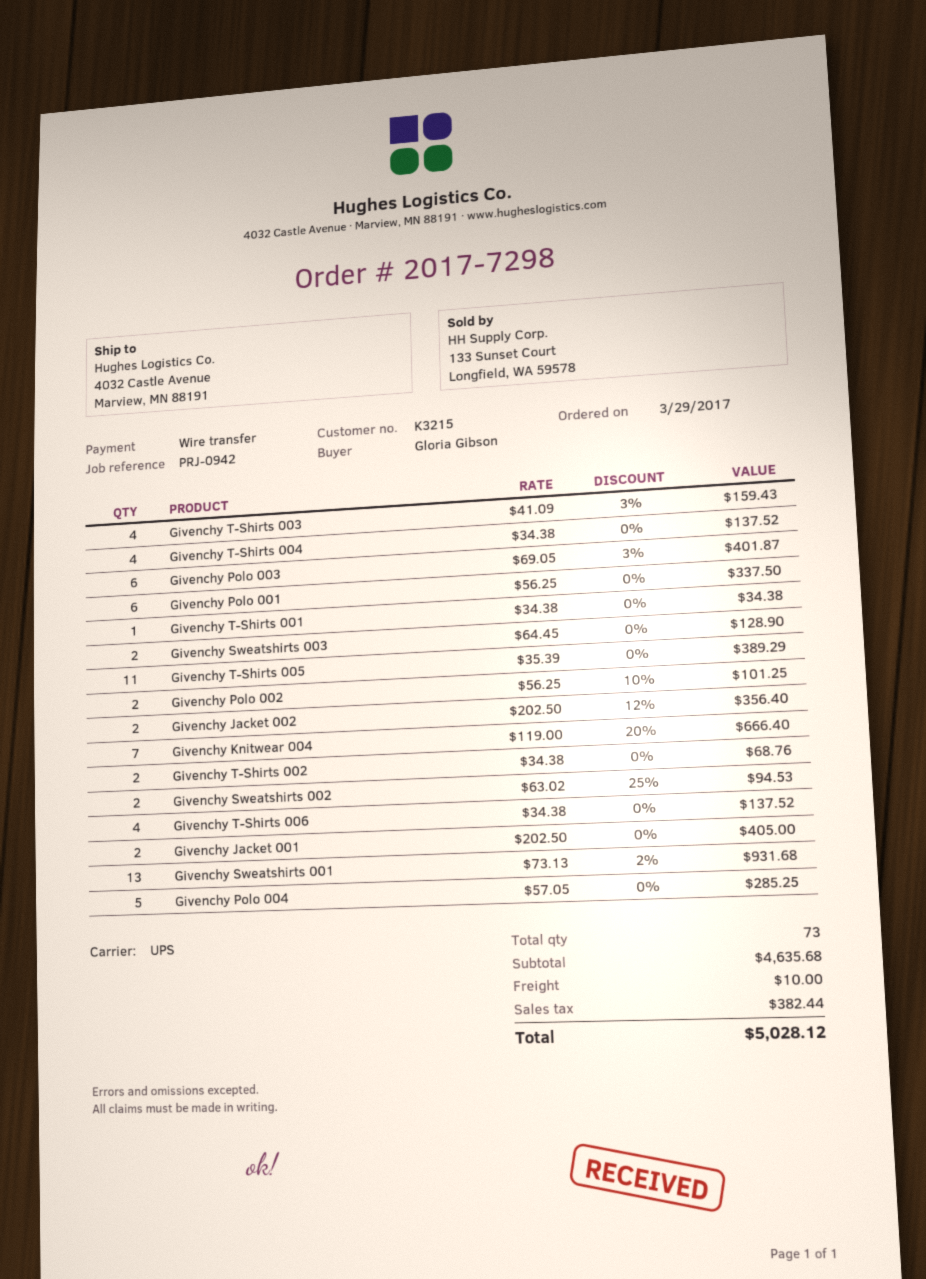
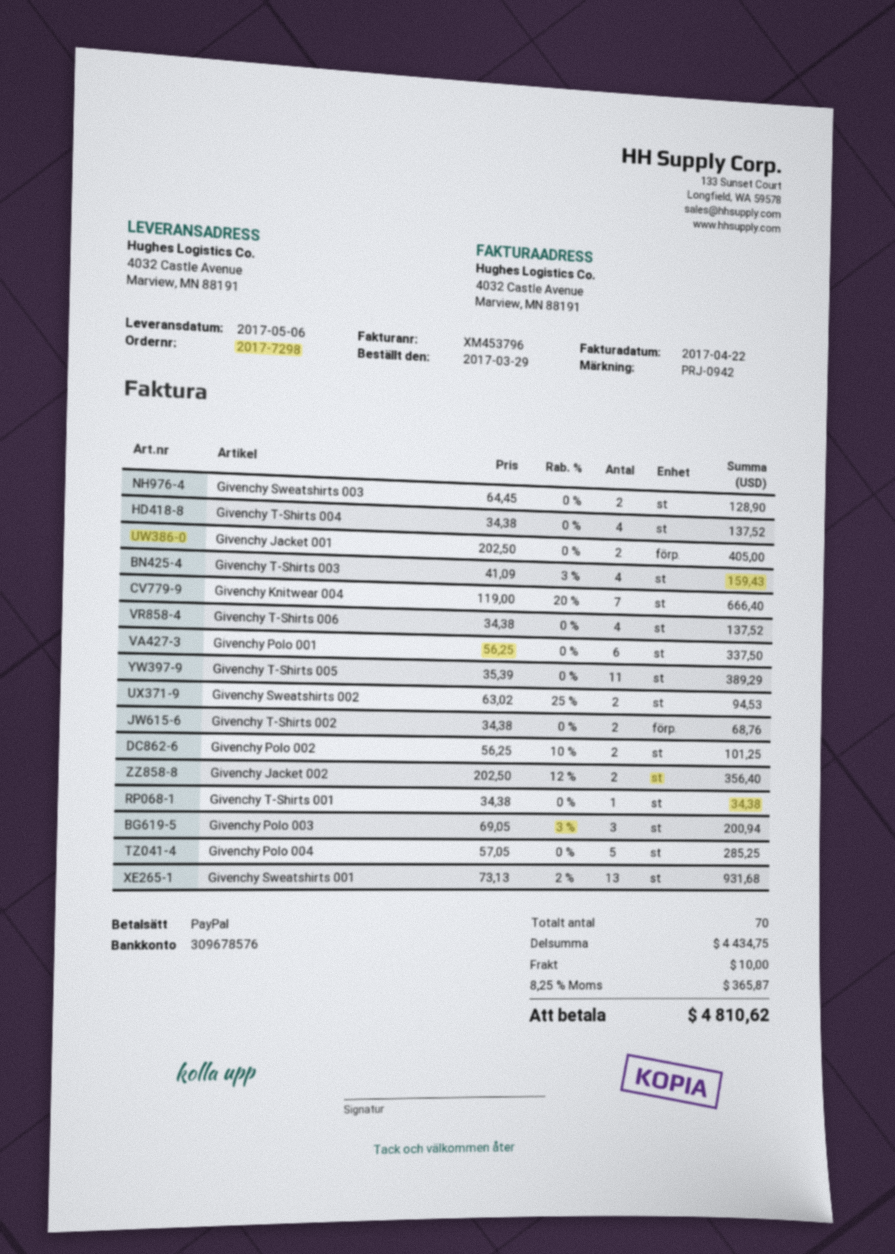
payment method: bank transfer -> PayPal
Givenchy Polo 003: 6 x 69.05 - 3% = 401.87 -> 3 x 69.05 - 3% = 200.94
total quantity: 73 -> 70
subtotal: 4635.68 -> 4434.75
tax: 382.44 -> 365.87
total: 5028.12 -> 4810.62

